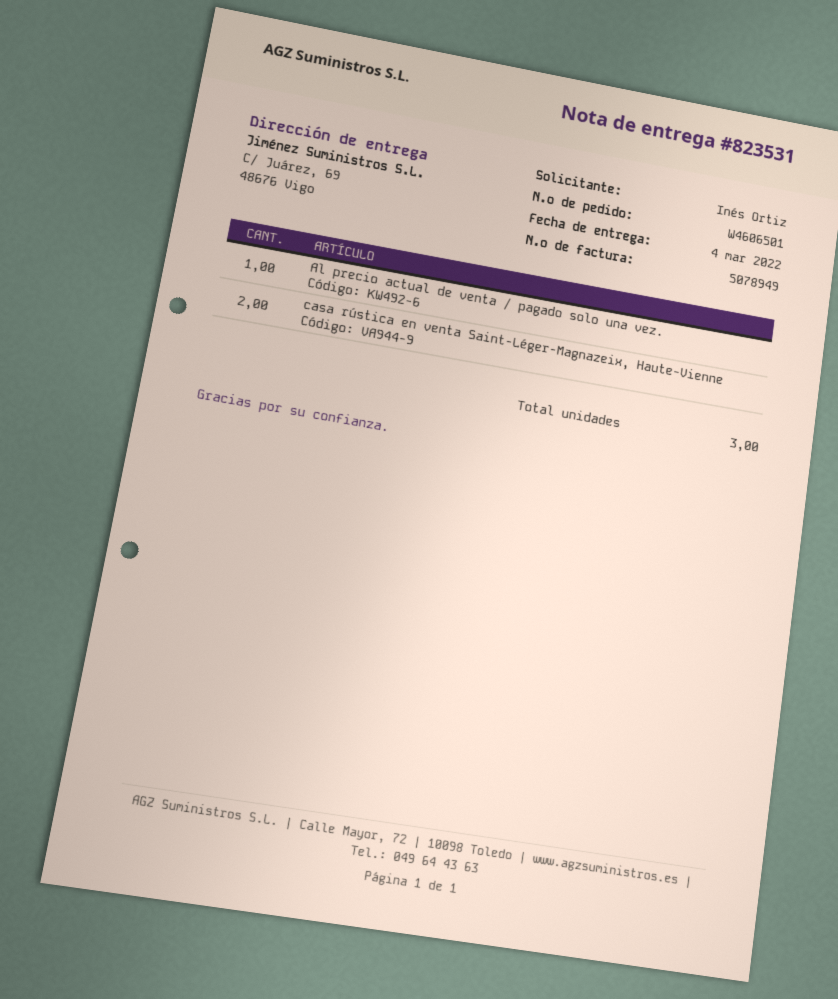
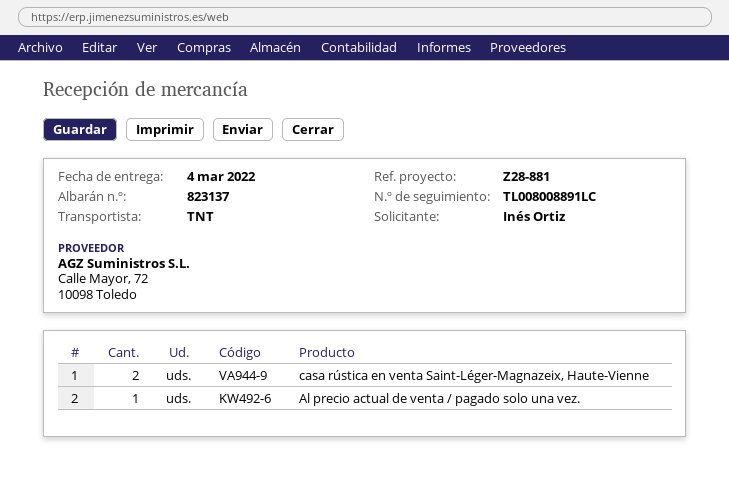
delivery note number: 823531 -> 823137

